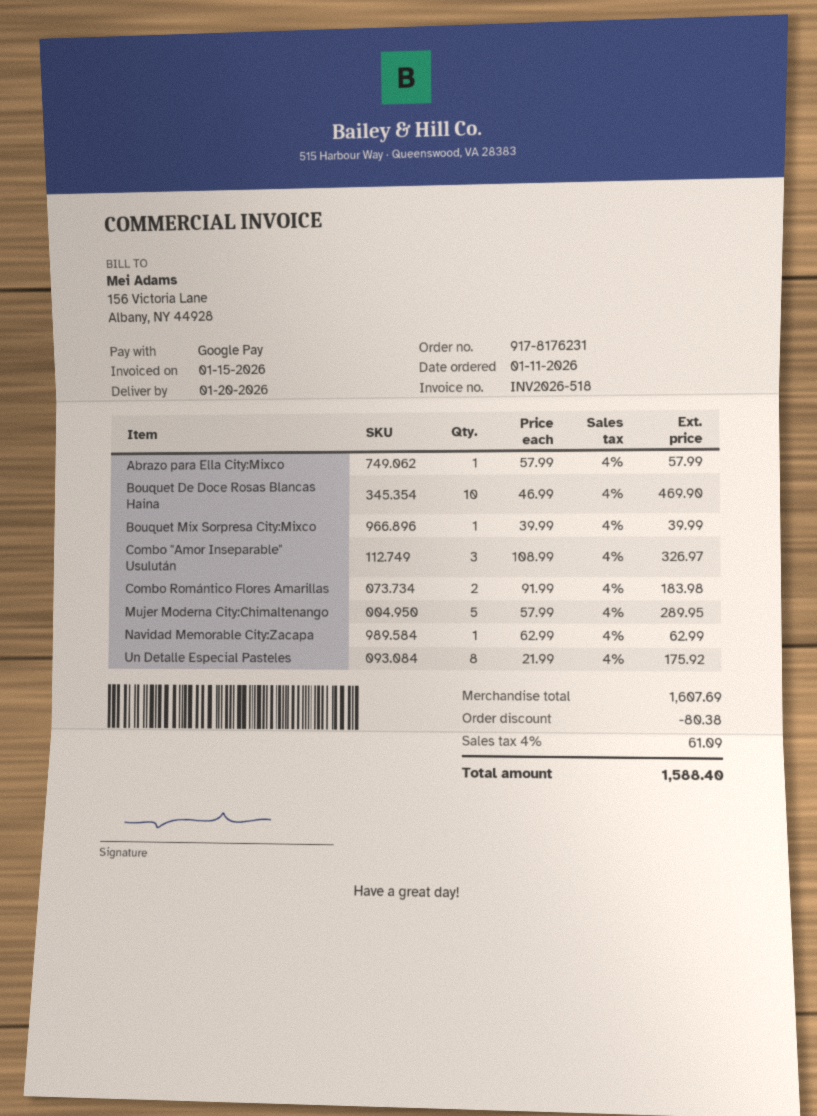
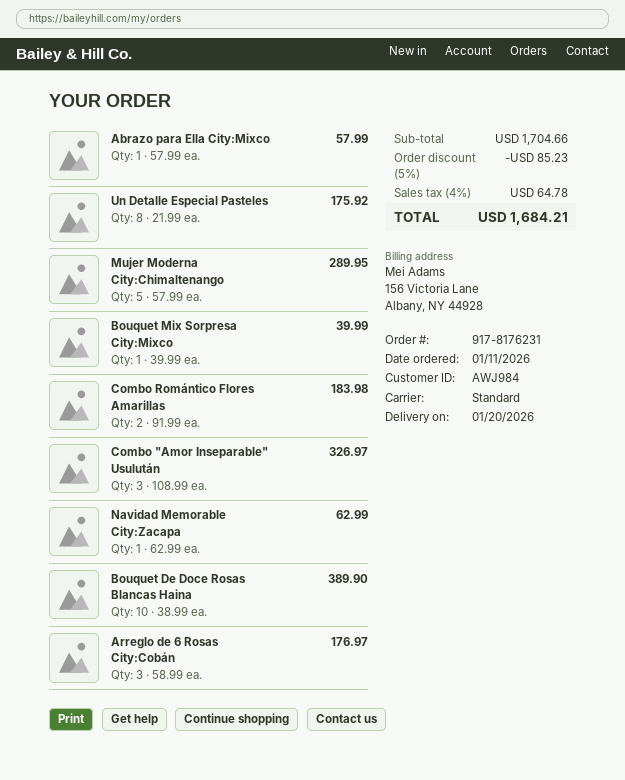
Bouquet De Doce Rosas Blancas Haina: 10 x 46.99 = 469.90 -> 10 x 38.99 = 389.90
Arreglo de 6 Rosas City:Cobán: none -> 3 x 58.99 = 176.97
subtotal: 1607.69 -> 1704.66
discount: 80.38 -> 85.23
tax: 4% = 61.09 -> 4% = 64.78
total: 1588.40 -> 1684.21

